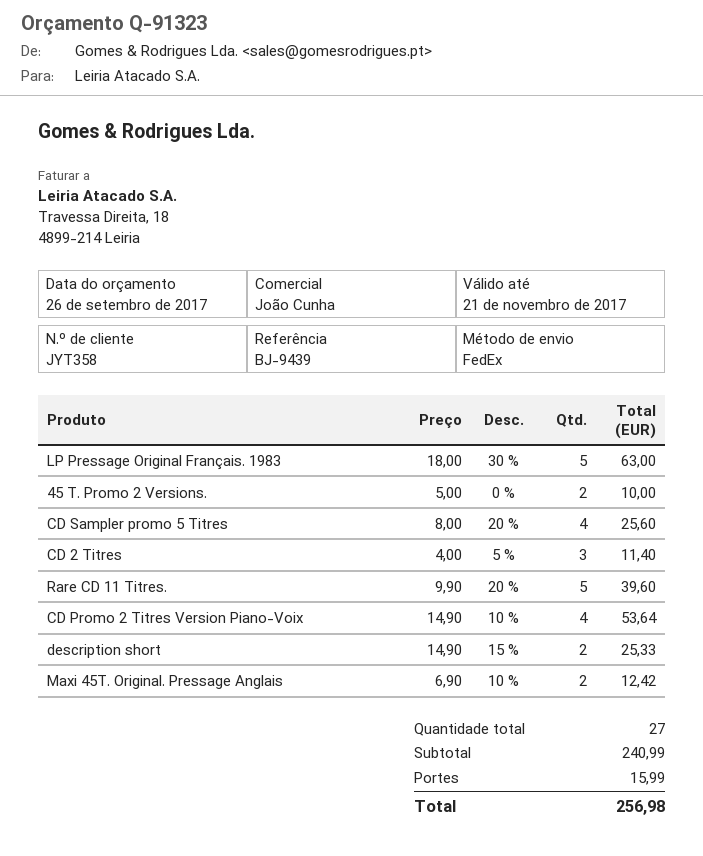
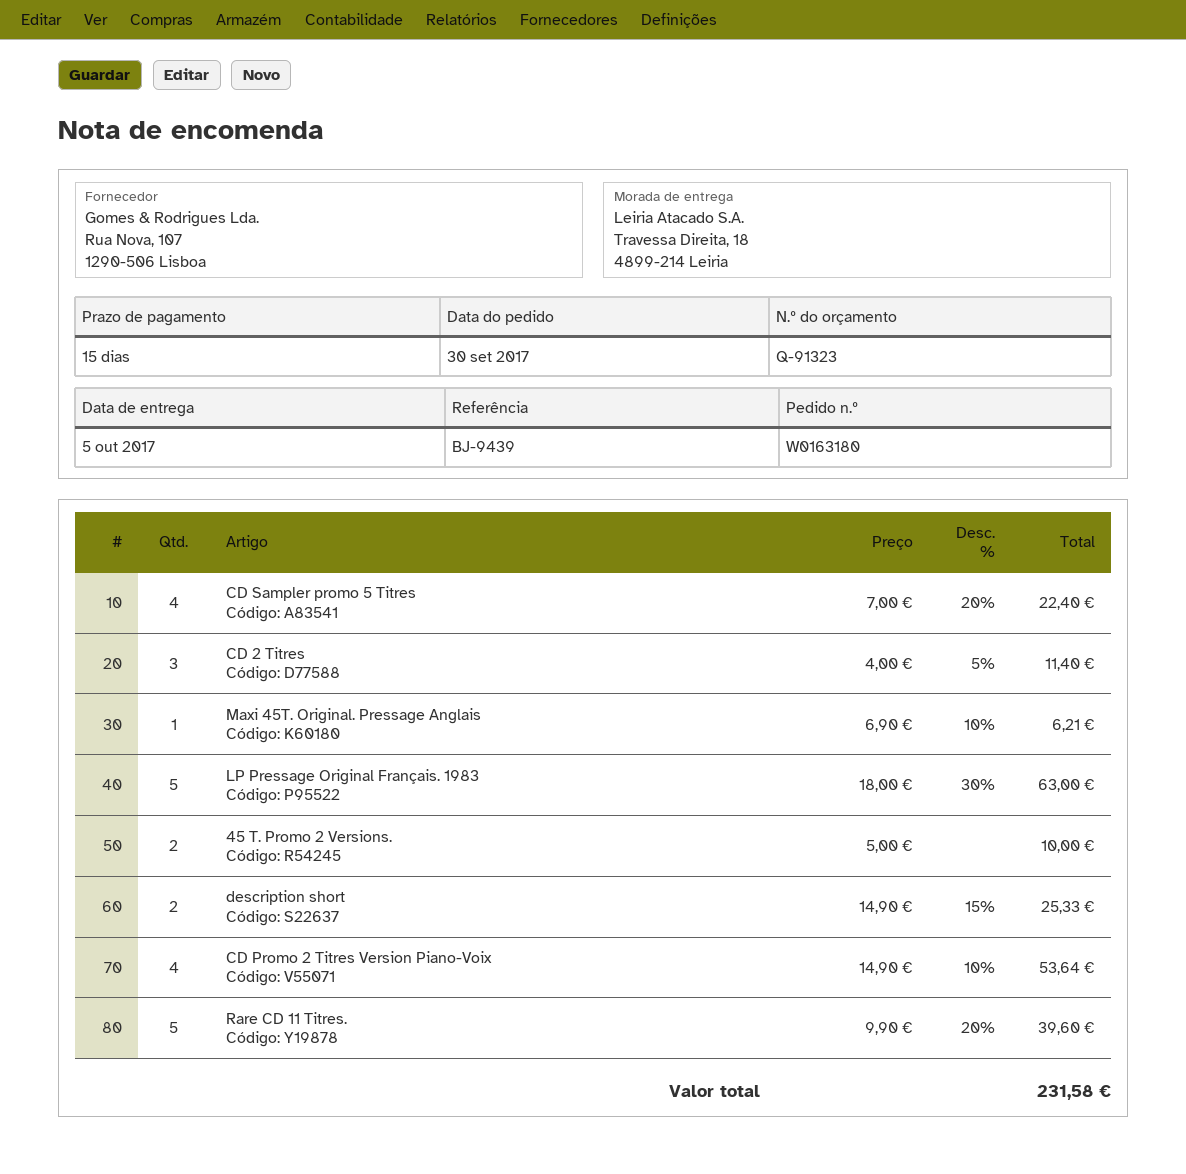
CD Sampler promo 5 Titres: 4 x 8.00 - 20% = 25.60 -> 4 x 7.00 - 20% = 22.40
Maxi 45T. Original. Pressage Anglais: 2 x 6.90 - 10% = 12.42 -> 1 x 6.90 - 10% = 6.21
shipping: 15.99 -> none
total: 256.98 -> 231.58

